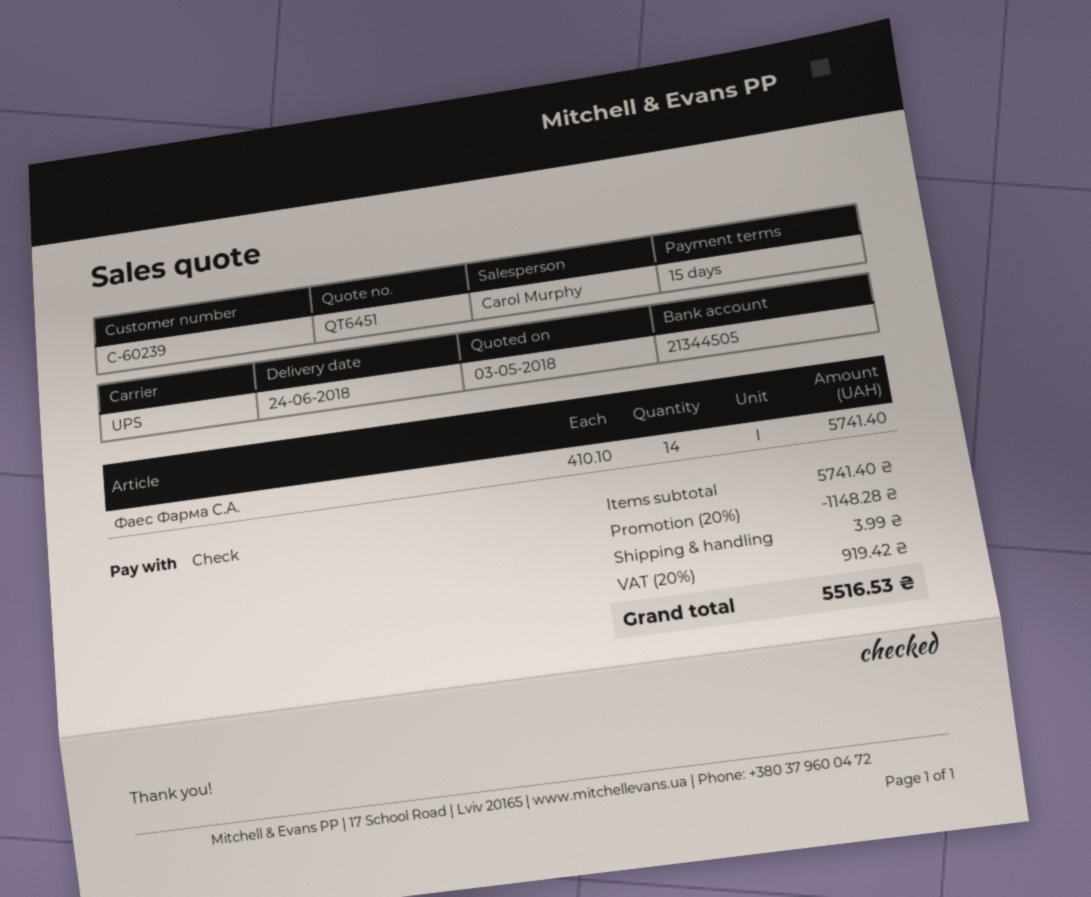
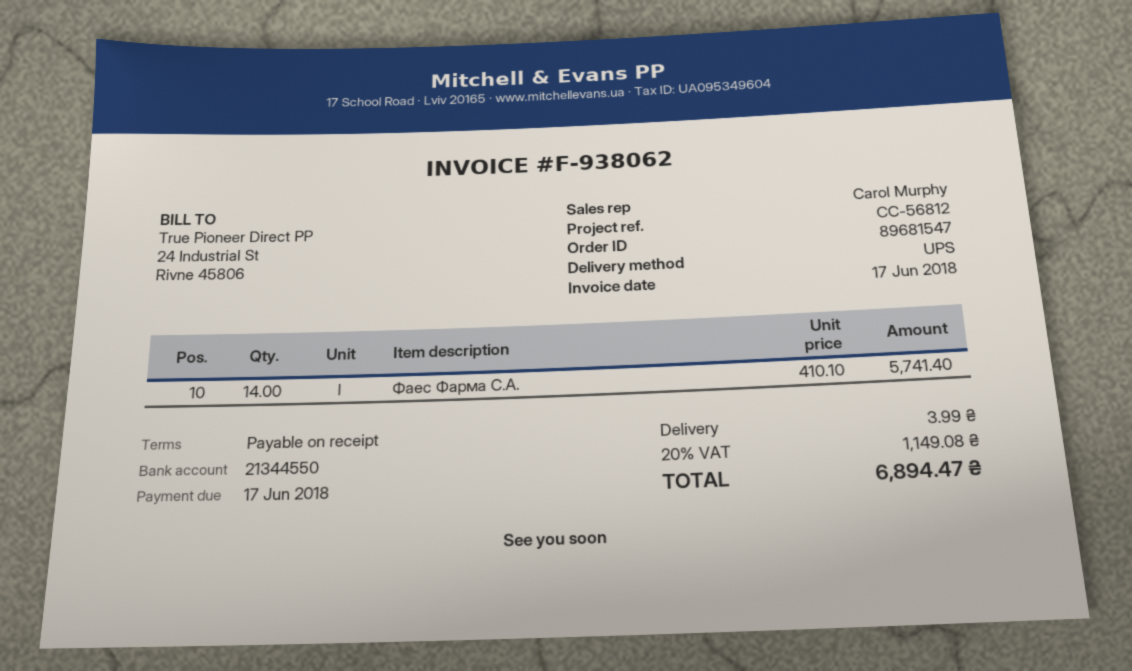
payment terms: 15 days -> on receipt
bank account: 21344505 -> 21344550
discount: 20% = 1148.28 -> none
tax: 20% = 919.42 -> 20% = 1149.08
total: 5516.53 -> 6894.47

